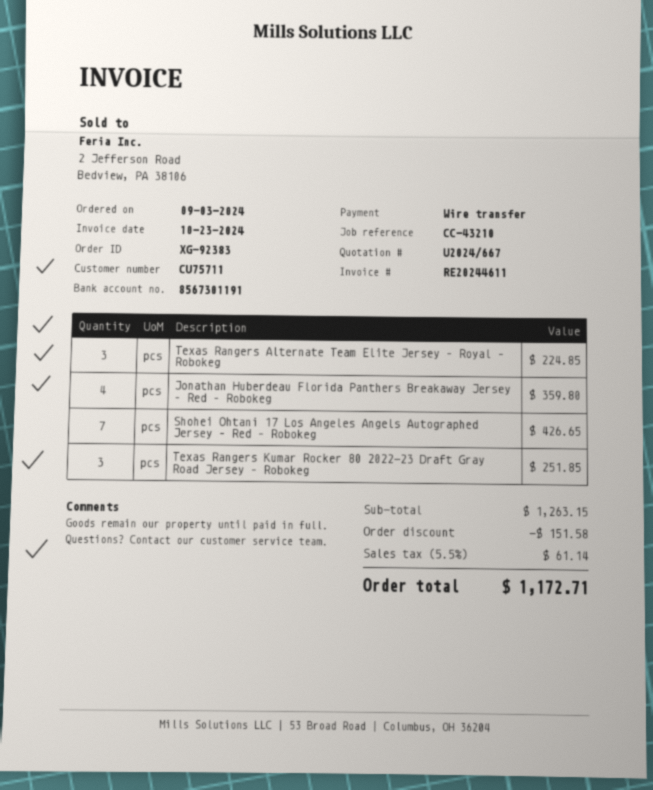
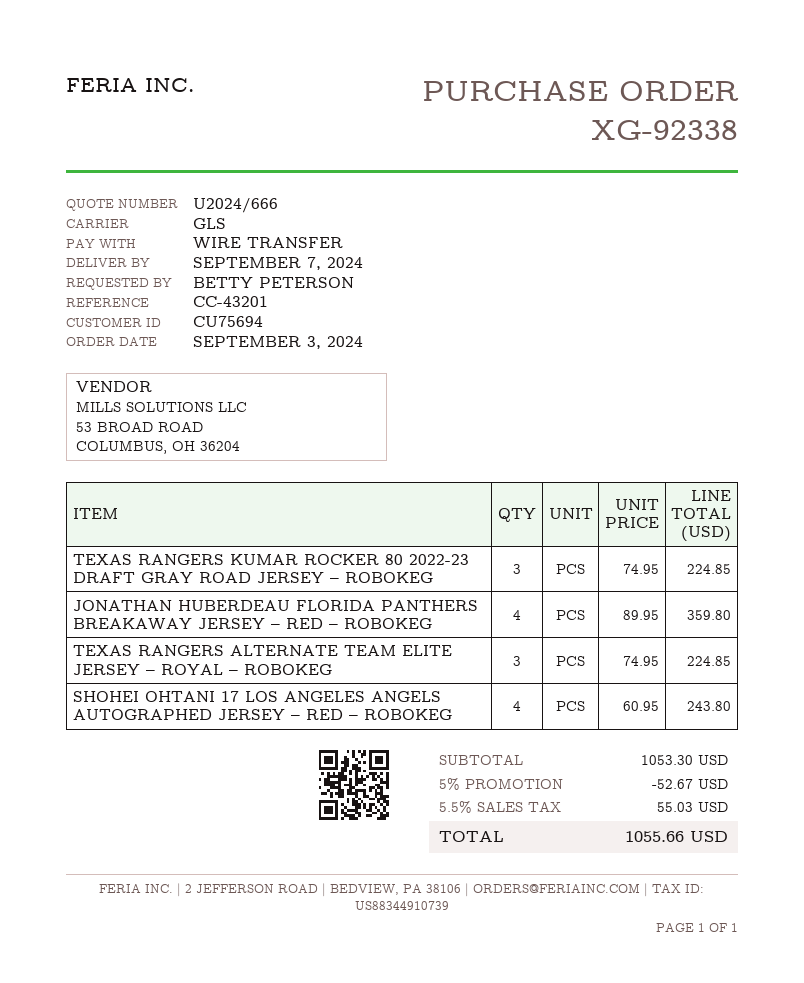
quote number: U2024/667 -> U2024/666
order number: XG-92383 -> XG-92338
customer number: CU75711 -> CU75694
reference: CC-43210 -> CC-43201
Shohei Ohtani 17 Los Angeles Angels Autographed Jersey – Red – Robokeg: 7 for 426.65 -> 4 for 243.80
Texas Rangers Kumar Rocker 80 2022-23 Draft Gray Road Jersey – Robokeg: 3 for 251.85 -> 3 for 224.85
subtotal: 1263.15 -> 1053.30
discount: 151.58 -> 52.67
tax: 5.5% = 61.14 -> 5.5% = 55.03
total: 1172.71 -> 1055.66

